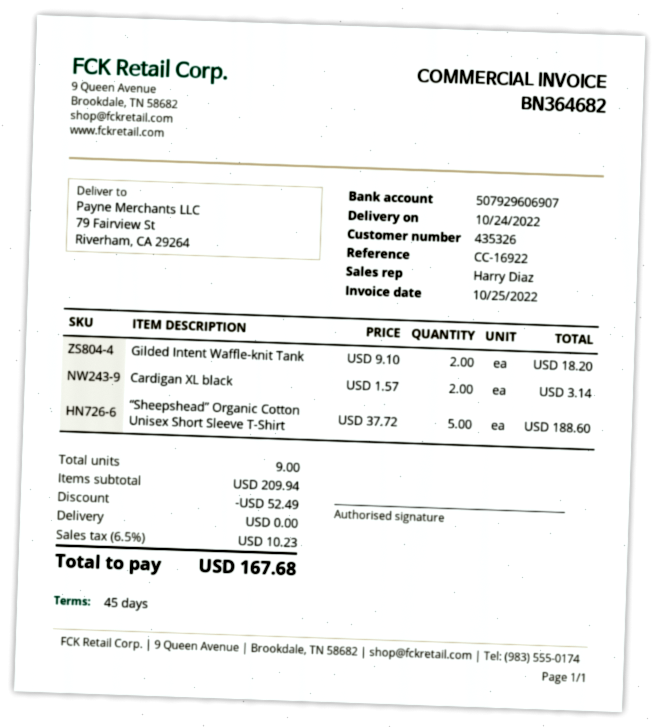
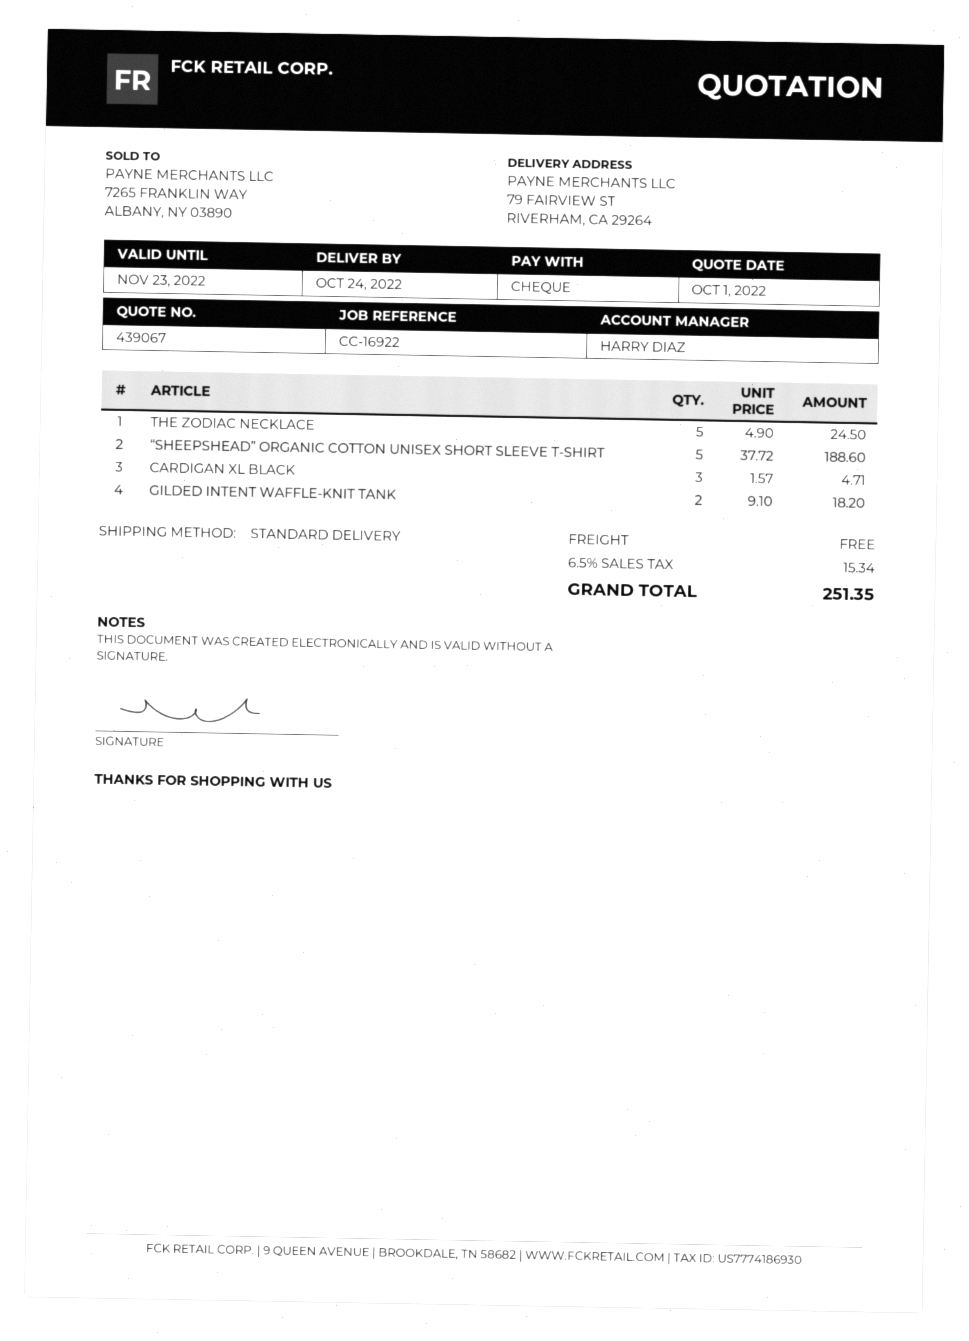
Cardigan XL black: 2 x 1.57 = 3.14 -> 3 x 1.57 = 4.71
THE ZODIAC NECKLACE: none -> 5 x 4.90 = 24.50
discount: 52.49 -> none
tax: 6.5% = 10.23 -> 6.5% = 15.34
total: 167.68 -> 251.35

